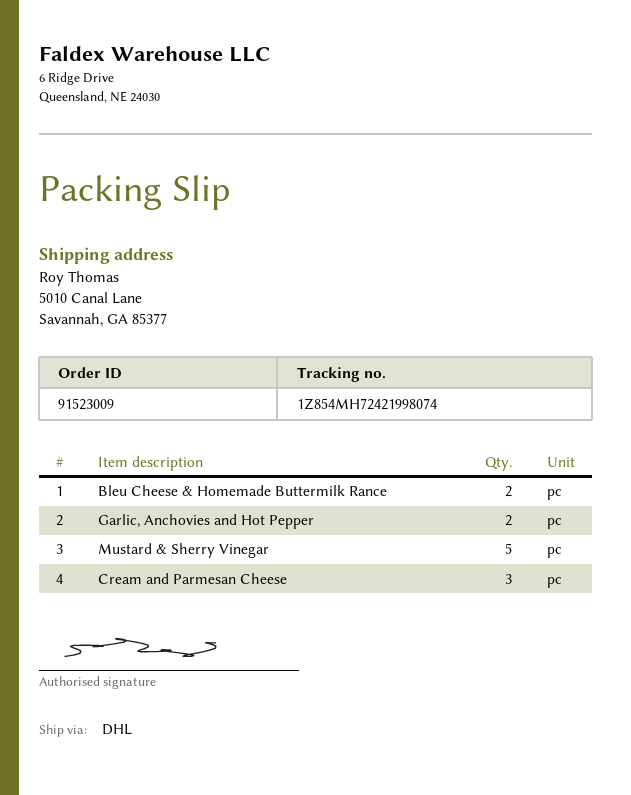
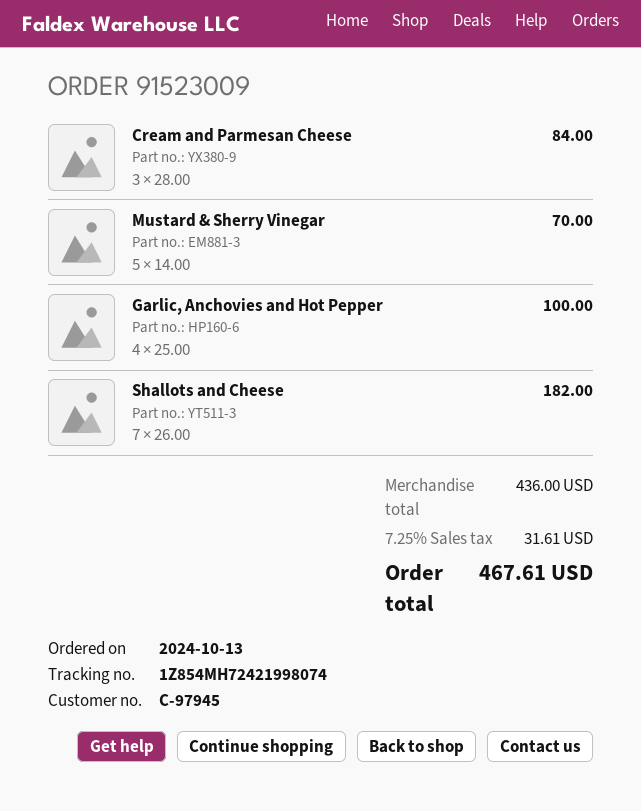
Bleu Cheese & Homemade Buttermilk Rance: 2 -> none
Garlic, Anchovies and Hot Pepper: 2 -> 4
Shallots and Cheese: none -> 7

